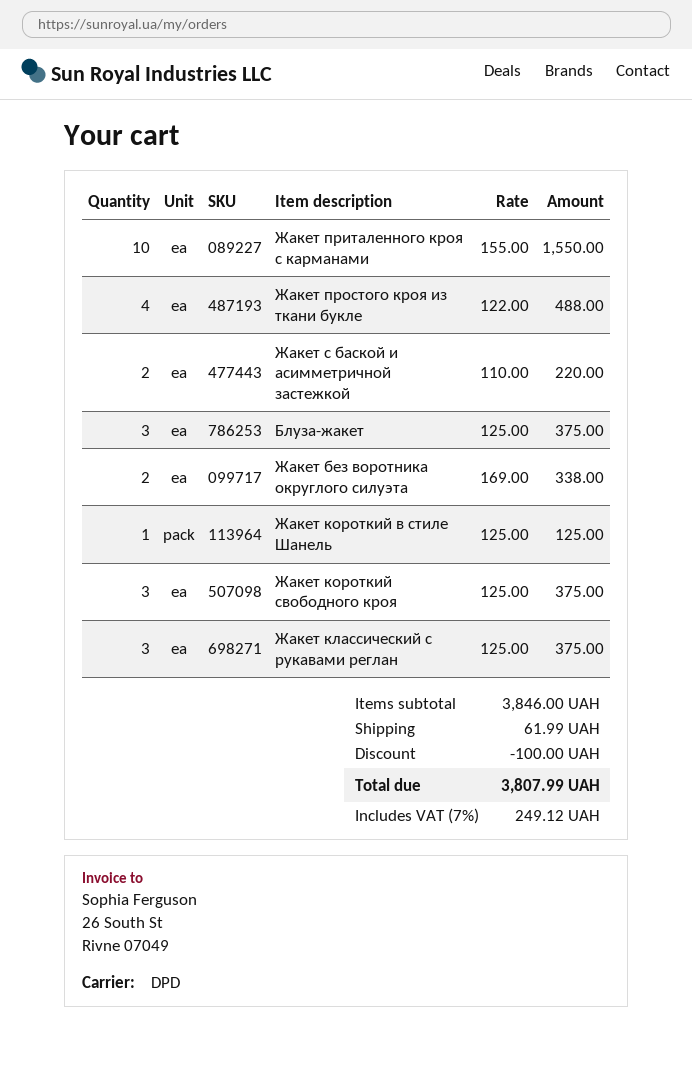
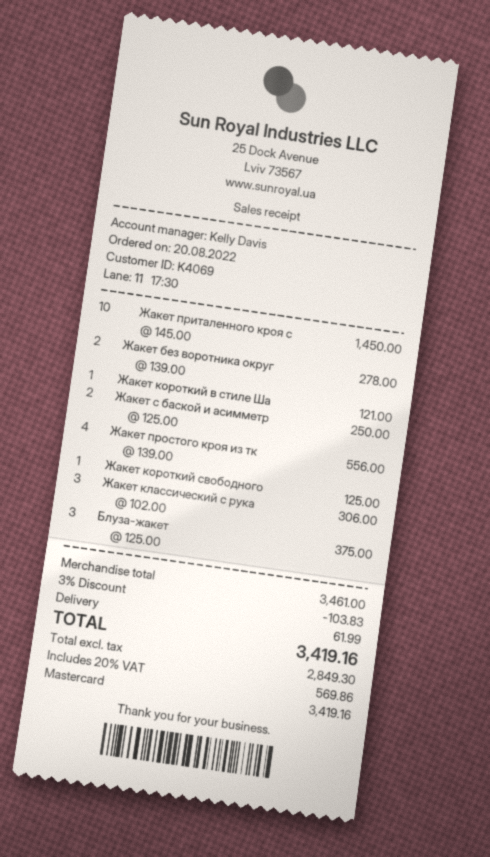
Жакет приталенного кроя с карманами: 10 x 155.00 = 1550.00 -> 10 x 145.00 = 1450.00
Жакет простого кроя из ткани букле: 4 x 122.00 = 488.00 -> 4 x 139.00 = 556.00
Жакет с баской и асимметричной застежкой: 2 x 110.00 = 220.00 -> 2 x 125.00 = 250.00
Жакет без воротника округлого силуэта: 2 x 169.00 = 338.00 -> 2 x 139.00 = 278.00
Жакет короткий в стиле Шанель: 1 x 125.00 = 125.00 -> 1 x 121.00 = 121.00
Жакет короткий свободного кроя: 3 x 125.00 = 375.00 -> 1 x 125.00 = 125.00
Жакет классический с рукавами реглан: 3 x 125.00 = 375.00 -> 3 x 102.00 = 306.00
subtotal: 3846.00 -> 3461.00
discount: 100.00 -> 103.83
tax: 7% = 249.12 -> 20% = 569.86
total: 3807.99 -> 3419.16

